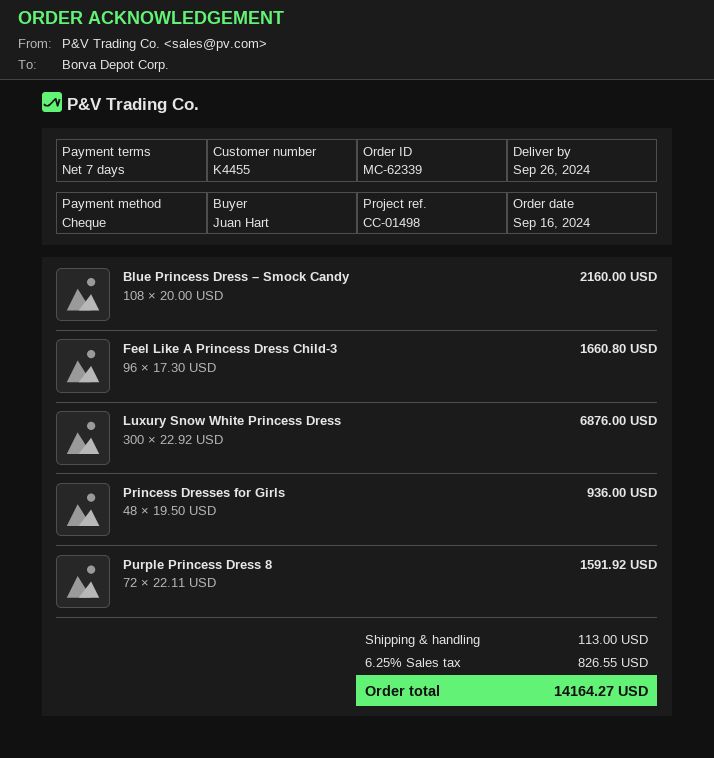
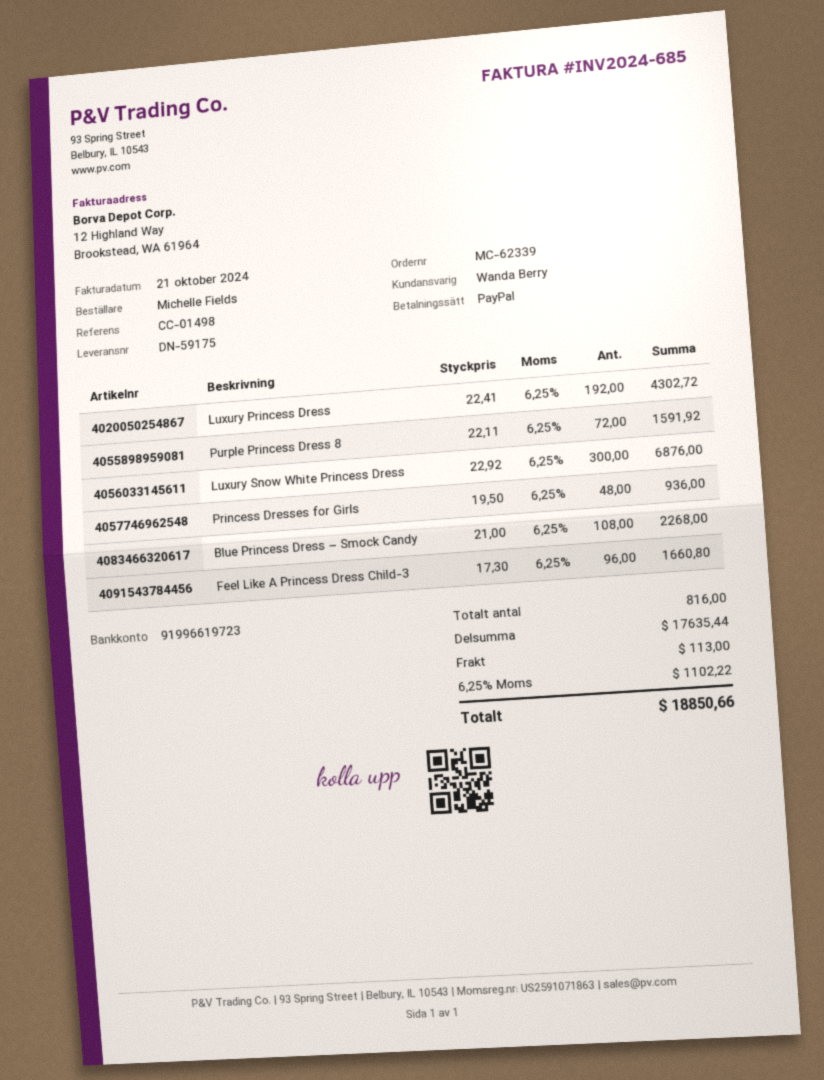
ordered by: Juan Hart -> Michelle Fields
payment method: cheque -> PayPal
Blue Princess Dress – Smock Candy: 108 x 20.00 = 2160.00 -> 108 x 21.00 = 2268.00
Luxury Princess Dress: none -> 192 x 22.41 = 4302.72
tax: 6.25% = 826.55 -> 6.25% = 1102.22
total: 14164.27 -> 18850.66

